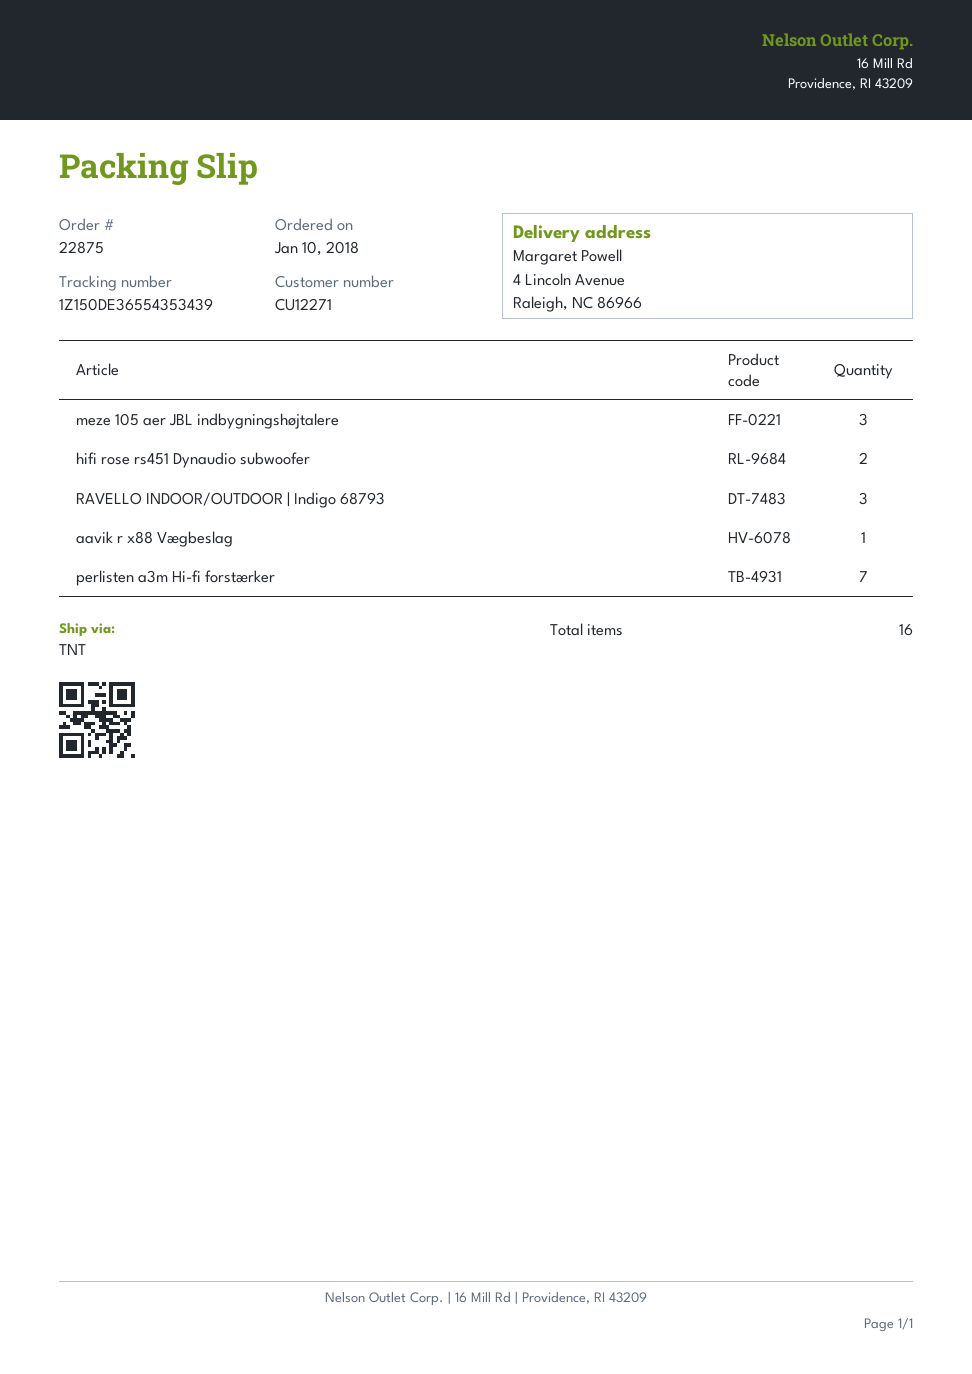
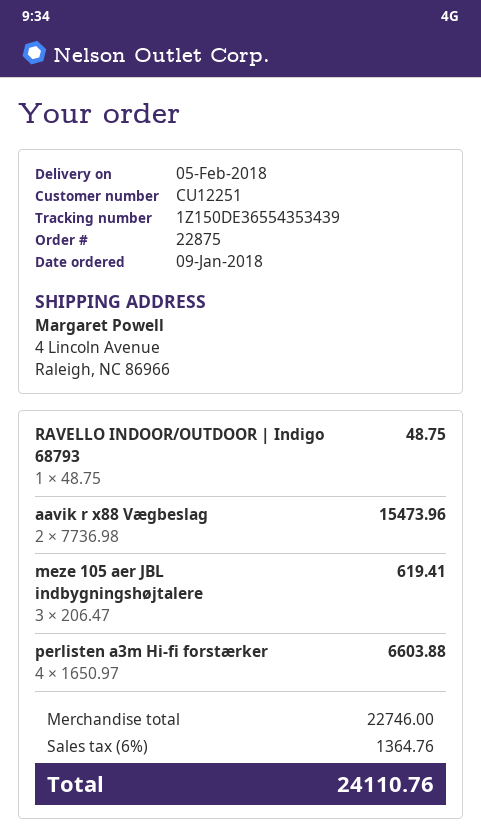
order date: 2018-01-10 -> 2018-01-09
customer number: CU12271 -> CU12251
hifi rose rs451 Dynaudio subwoofer: 2 -> none
RAVELLO INDOOR/OUTDOOR | Indigo 68793: 3 -> 1
aavik r x88 Vægbeslag: 1 -> 2
perlisten a3m Hi-fi forstærker: 7 -> 4

